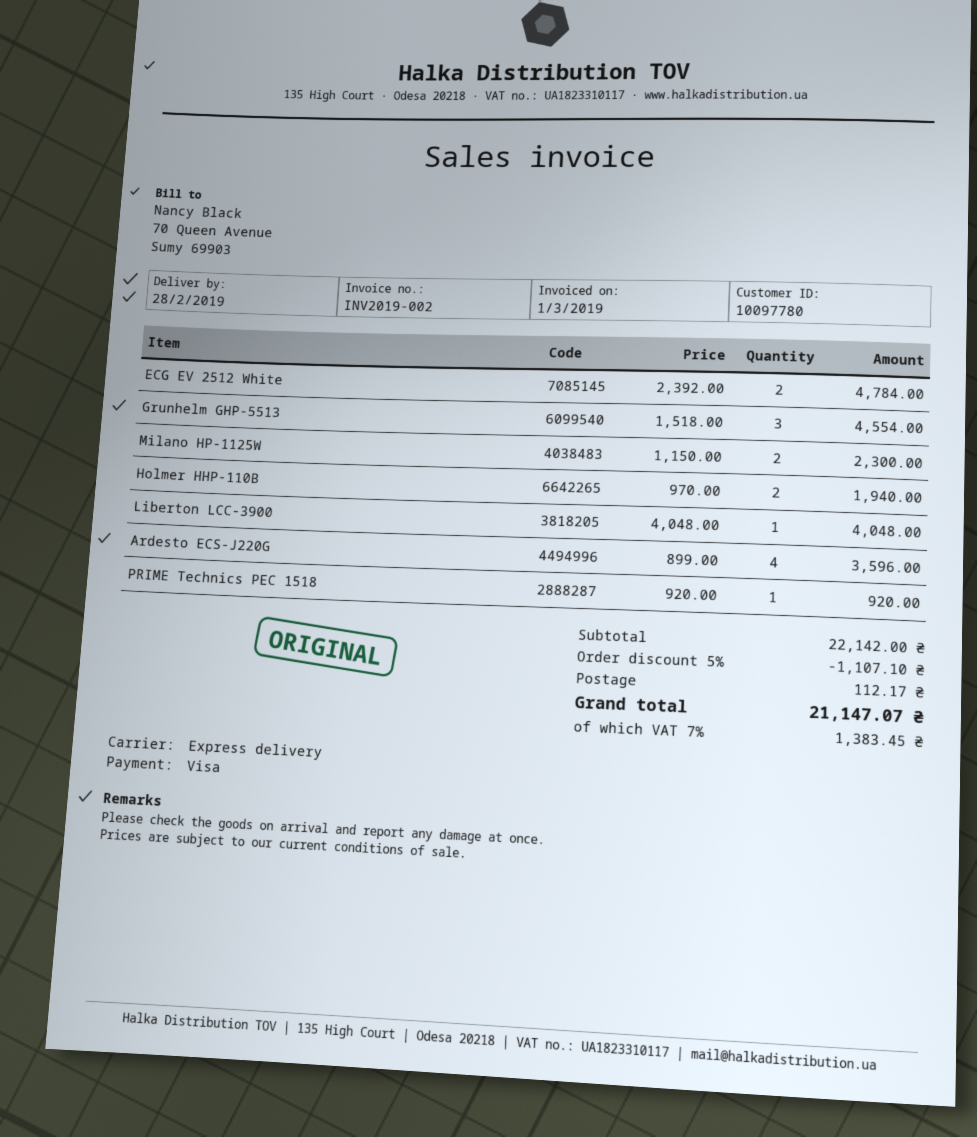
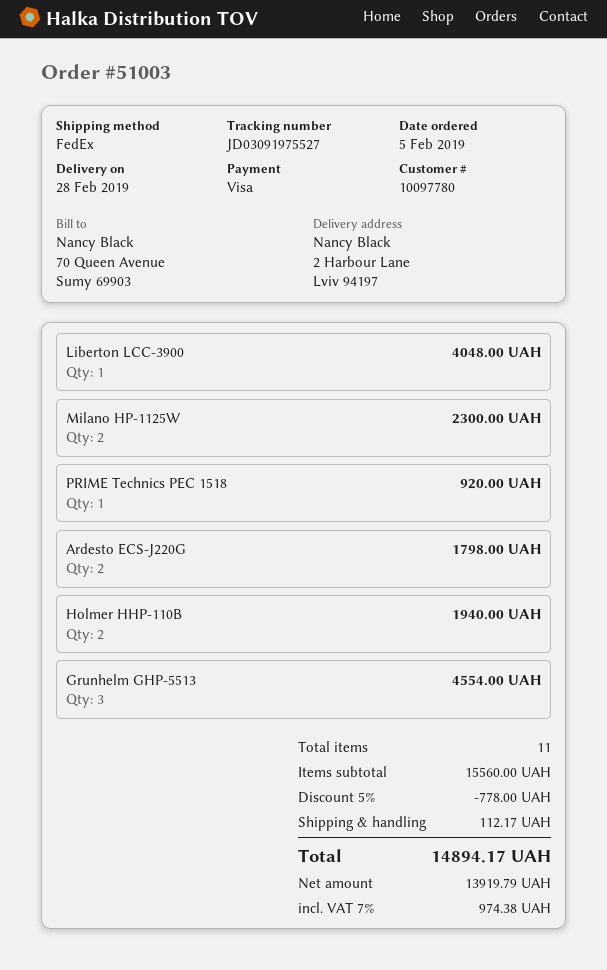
shipping method: express -> FedEx
ECG EV 2512 White: 2 for 4784.00 -> none
Ardesto ECS-J220G: 4 for 3596.00 -> 2 for 1798.00
subtotal: 22142.00 -> 15560.00
discount: 5% = 1107.10 -> 5% = 778.00
tax: 7% = 1383.45 -> 7% = 974.38
total: 21147.07 -> 14894.17

